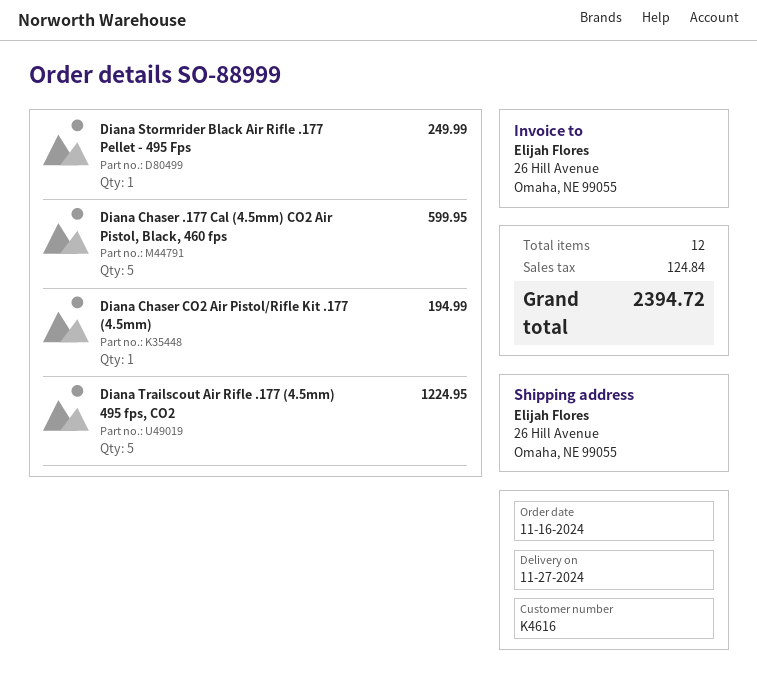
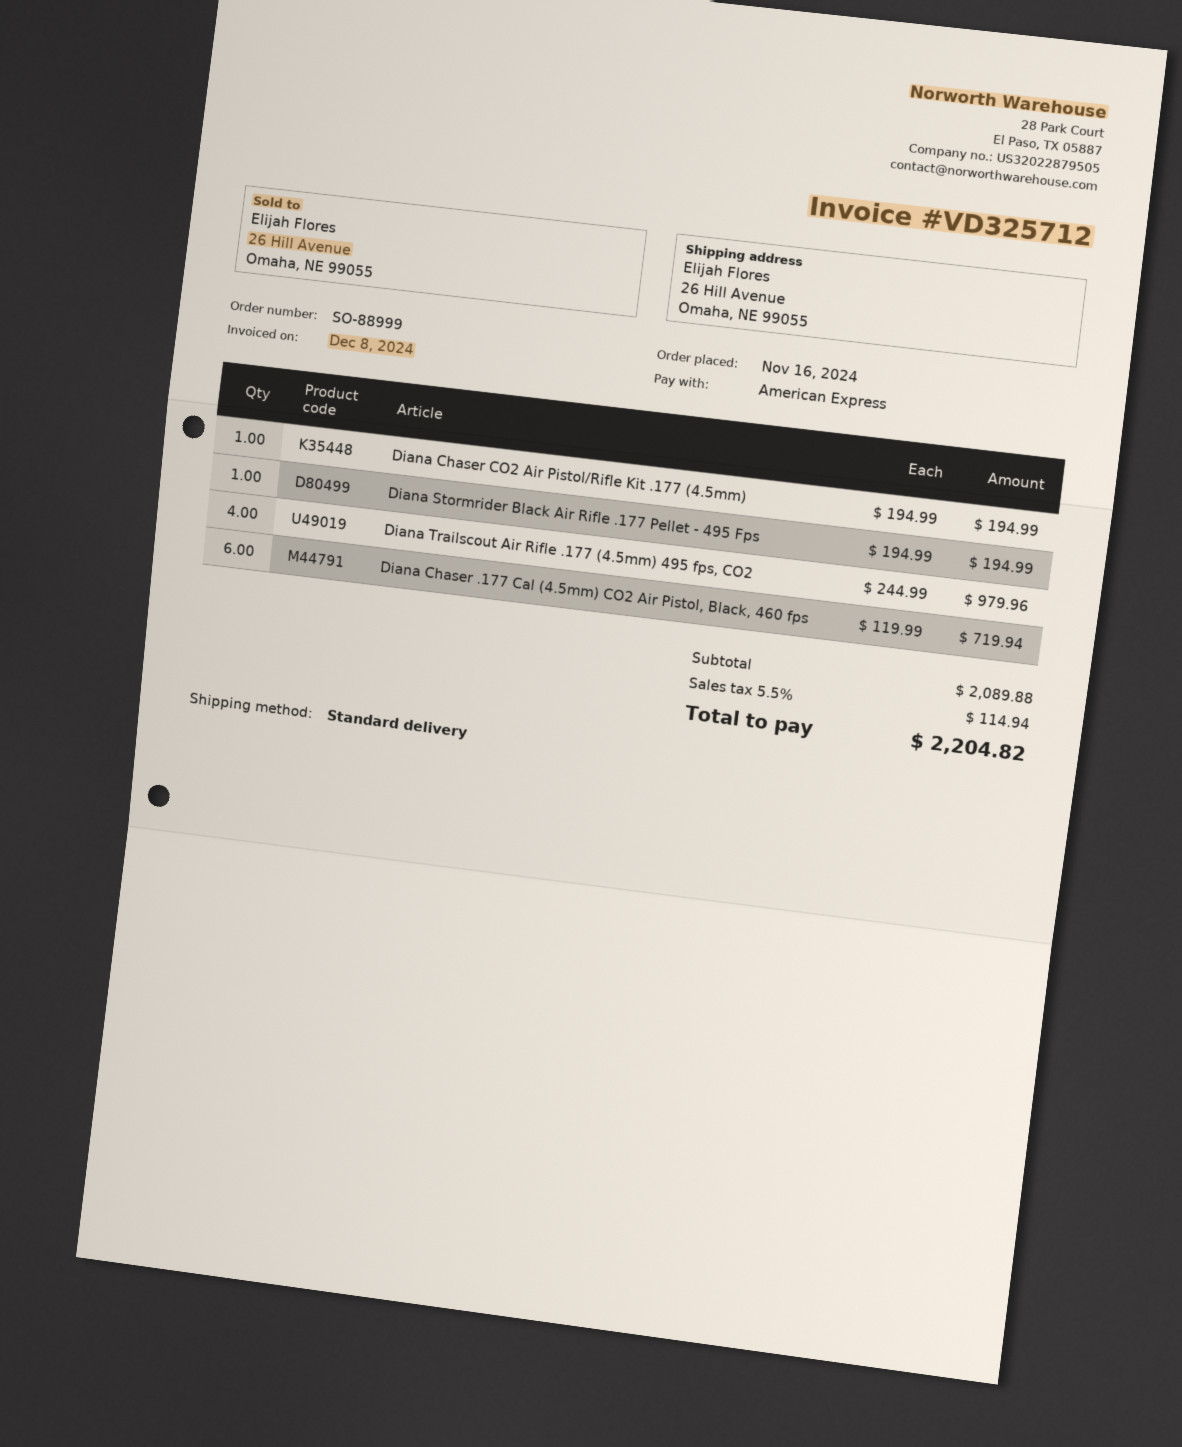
Diana Stormrider Black Air Rifle .177 Pellet - 495 Fps: 1 for 249.99 -> 1 for 194.99
Diana Chaser .177 Cal (4.5mm) CO2 Air Pistol, Black, 460 fps: 5 for 599.95 -> 6 for 719.94
Diana Trailscout Air Rifle .177 (4.5mm) 495 fps, CO2: 5 for 1224.95 -> 4 for 979.96
tax: 124.84 -> 114.94
total: 2394.72 -> 2204.82

